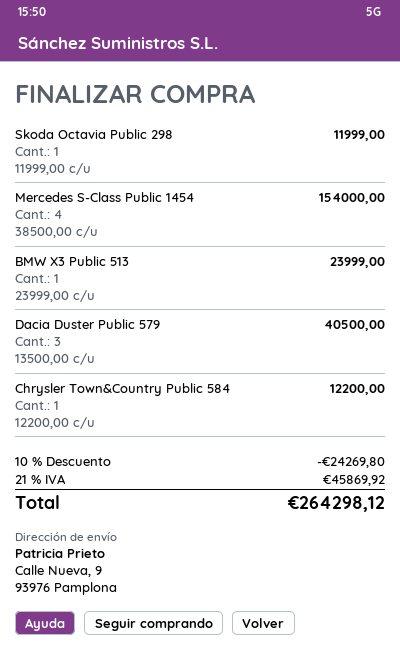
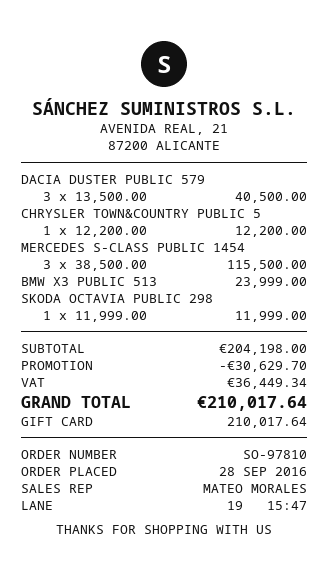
Mercedes S-Class Public 1454: 4 x 38500.00 = 154000.00 -> 3 x 38500.00 = 115500.00
discount: 24269.80 -> 30629.70
tax: 45869.92 -> 36449.34
total: 264298.12 -> 210017.64

